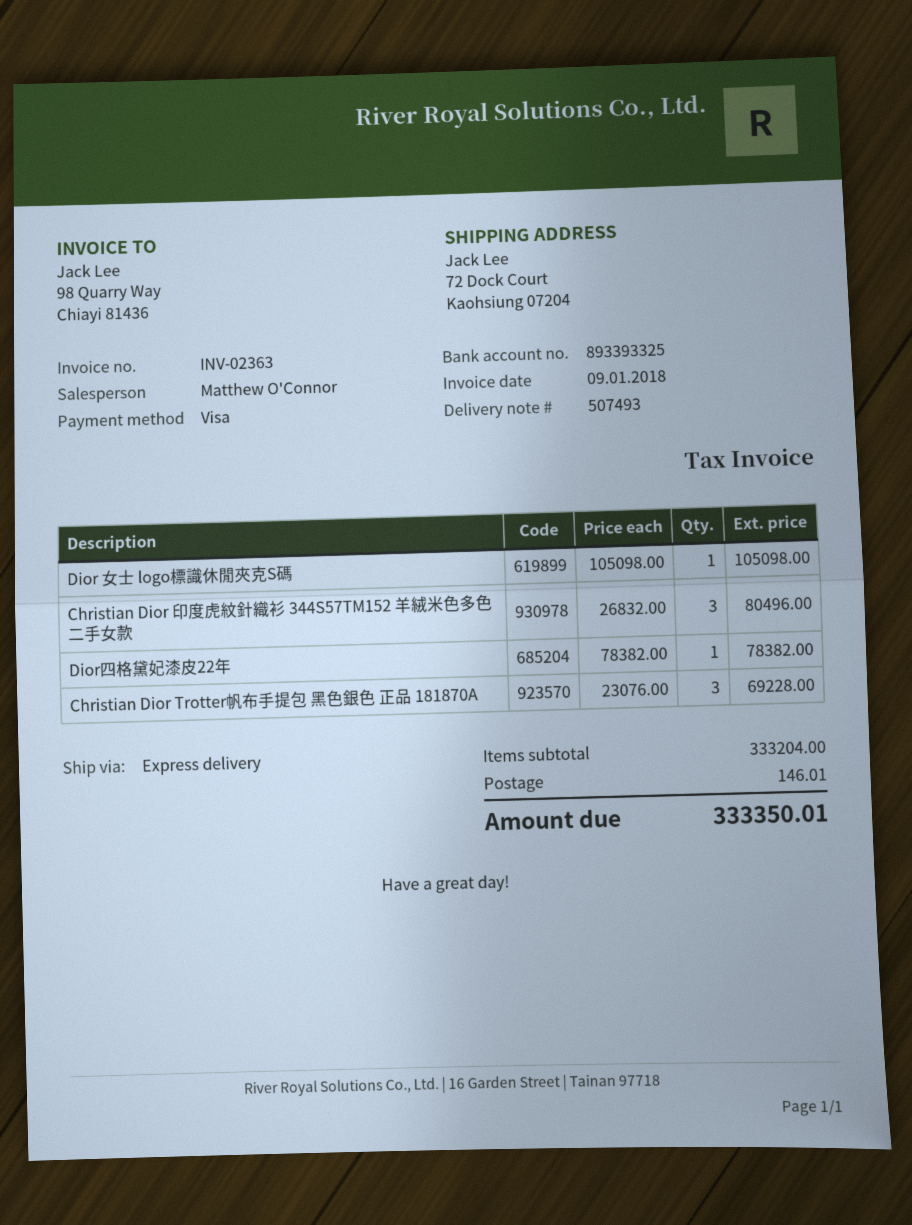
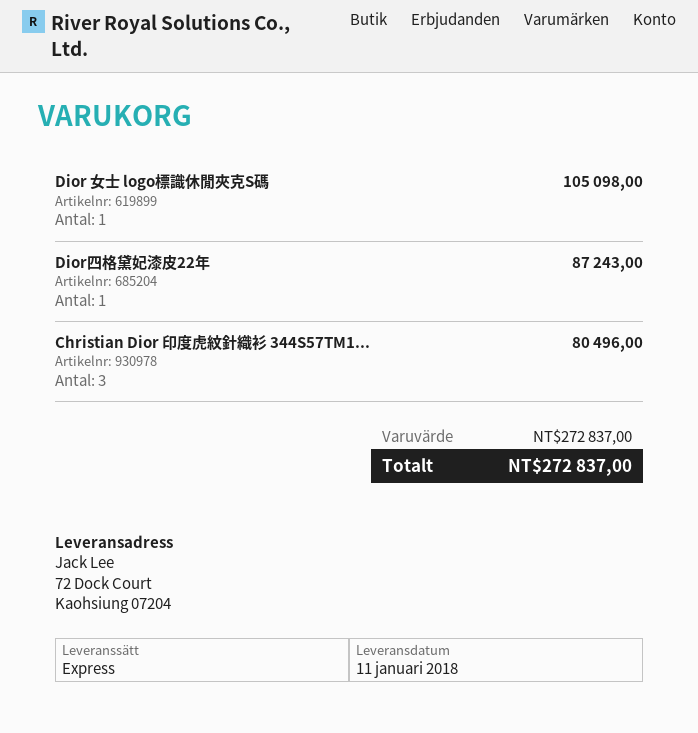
Dior四格黛妃漆皮22年: 1 for 78382.00 -> 1 for 87243.00
Christian Dior Trotter帆布手提包 黑色銀色 正品 181870A: 3 for 69228.00 -> none
subtotal: 333204.00 -> 272837.00
shipping: 146.01 -> none
total: 333350.01 -> 272837.00

